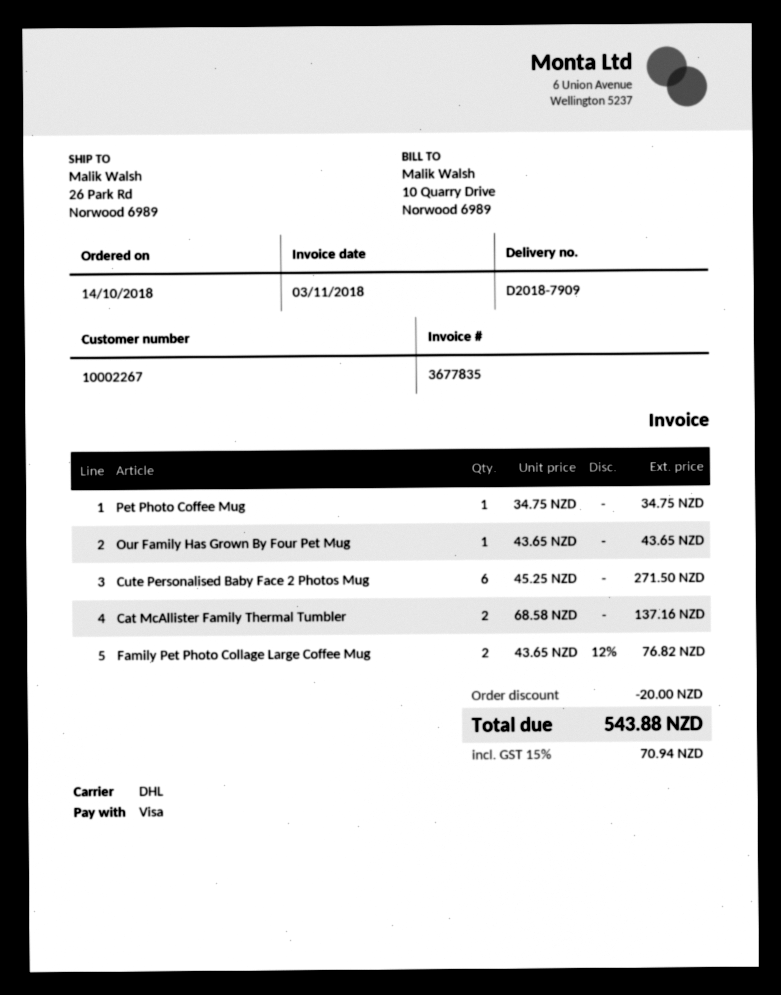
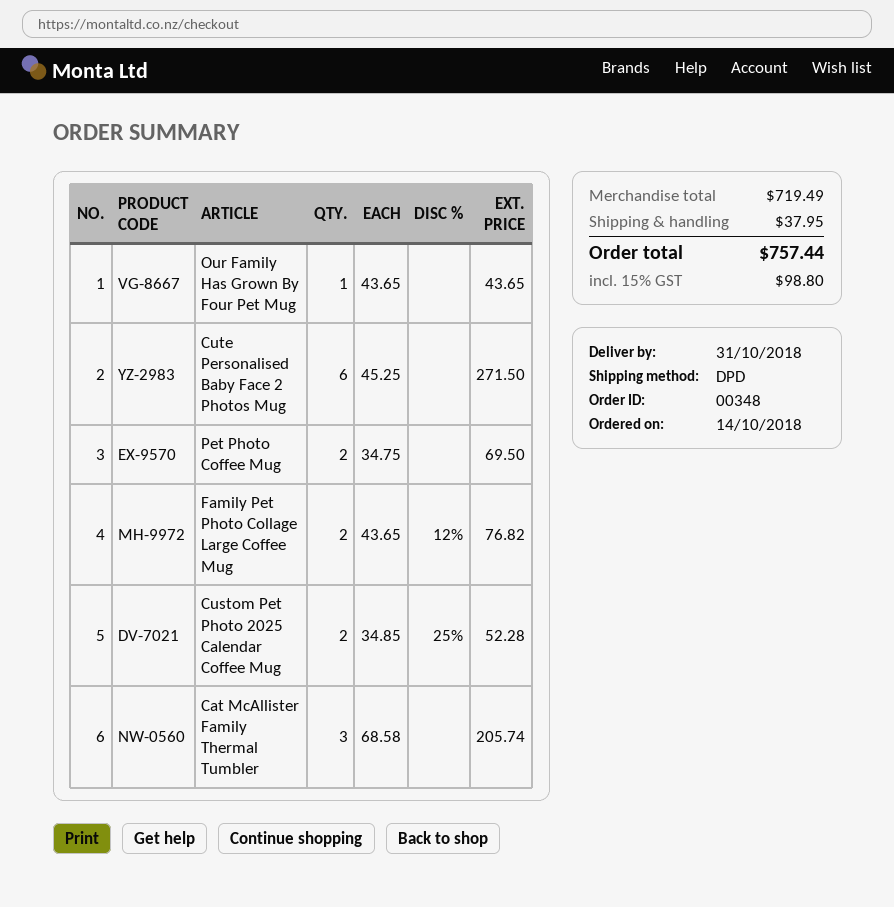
shipping method: DHL -> DPD
Pet Photo Coffee Mug: 1 x 34.75 = 34.75 -> 2 x 34.75 = 69.50
Cat McAllister Family Thermal Tumbler: 2 x 68.58 = 137.16 -> 3 x 68.58 = 205.74
Custom Pet Photo 2025 Calendar Coffee Mug: none -> 2 x 34.85 - 25% = 52.28
discount: 20.00 -> none
shipping: none -> 37.95
tax: 15% = 70.94 -> 15% = 98.80
total: 543.88 -> 757.44

